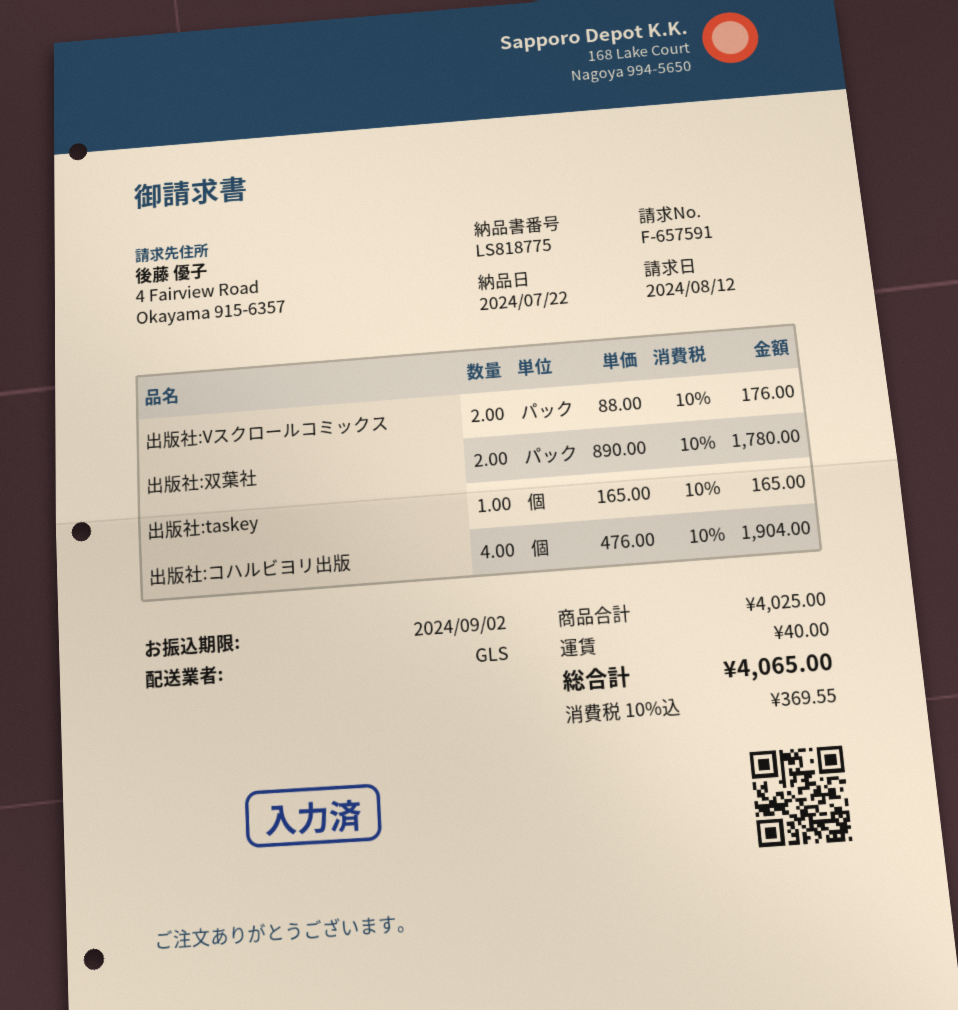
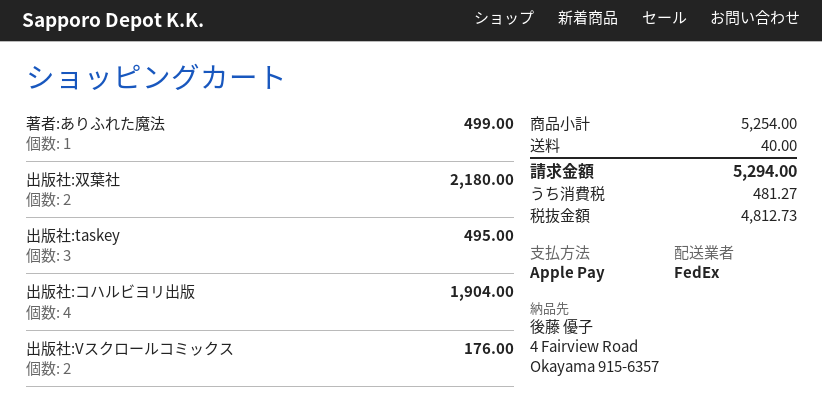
shipping method: GLS -> FedEx
出版社:双葉社: 2 for 1780.00 -> 2 for 2180.00
出版社:taskey: 1 for 165.00 -> 3 for 495.00
著者:ありふれた魔法: none -> 1 for 499.00
subtotal: 4025.00 -> 5254.00
tax: 369.55 -> 481.27
total: 4065.00 -> 5294.00

